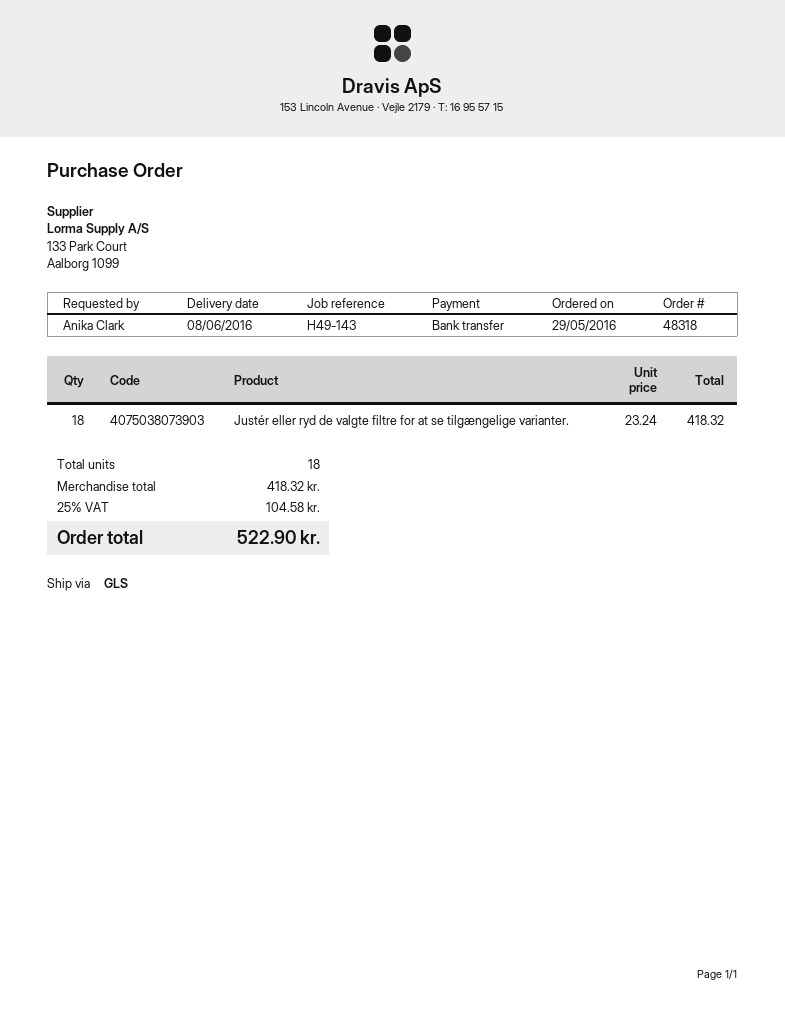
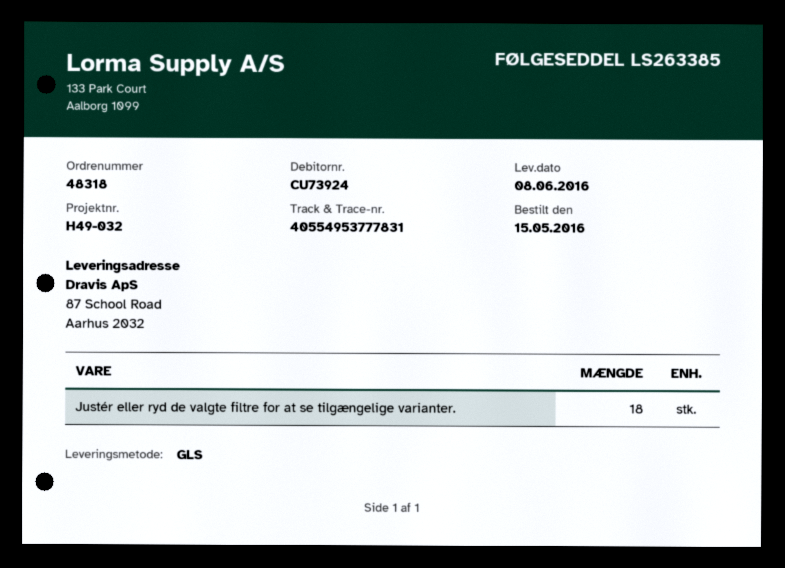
order date: 2016-05-29 -> 2016-05-15
reference: H49-143 -> H49-032

